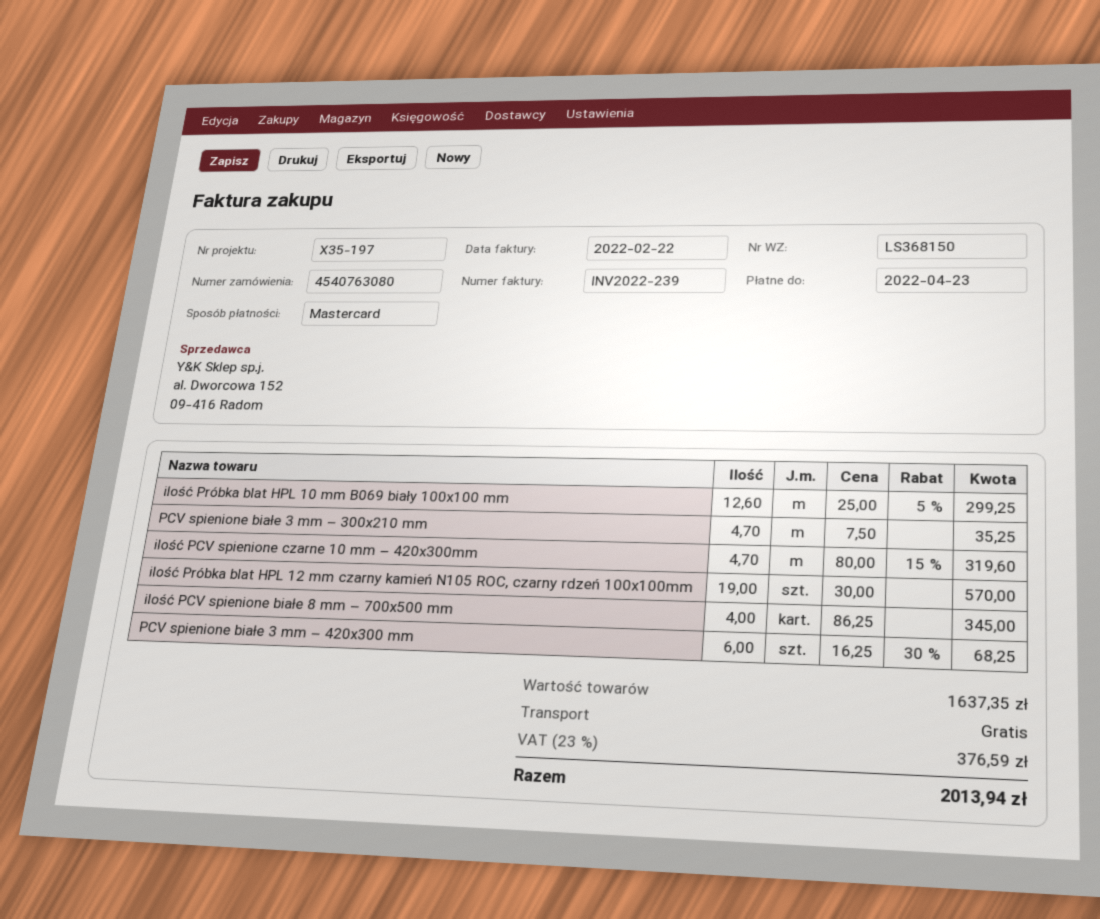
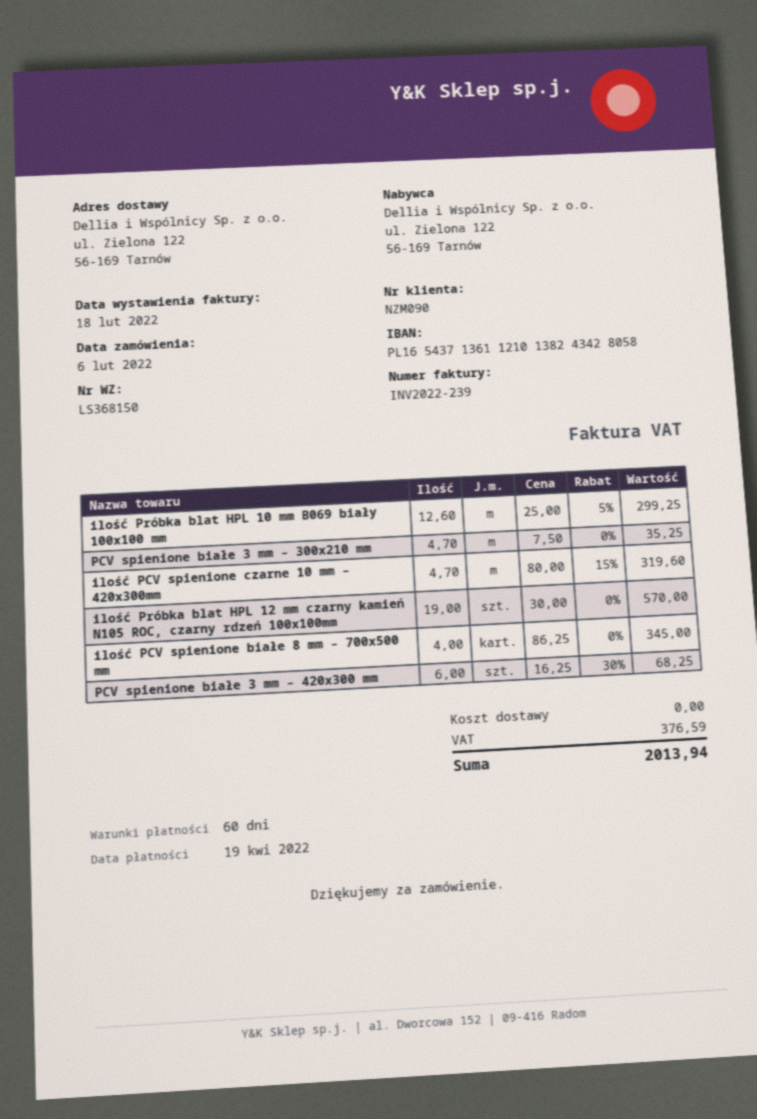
invoice date: 2022-02-22 -> 2022-02-18
due date: 2022-04-23 -> 2022-04-19

